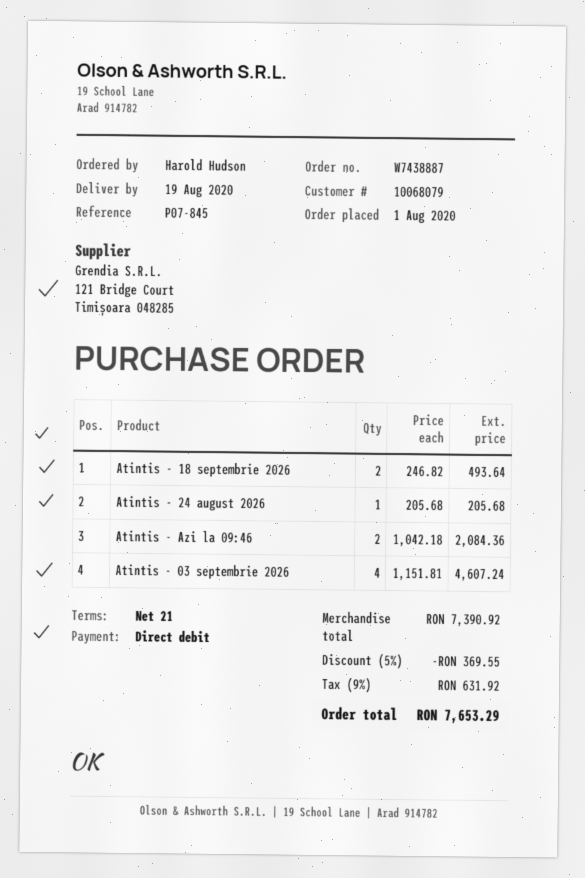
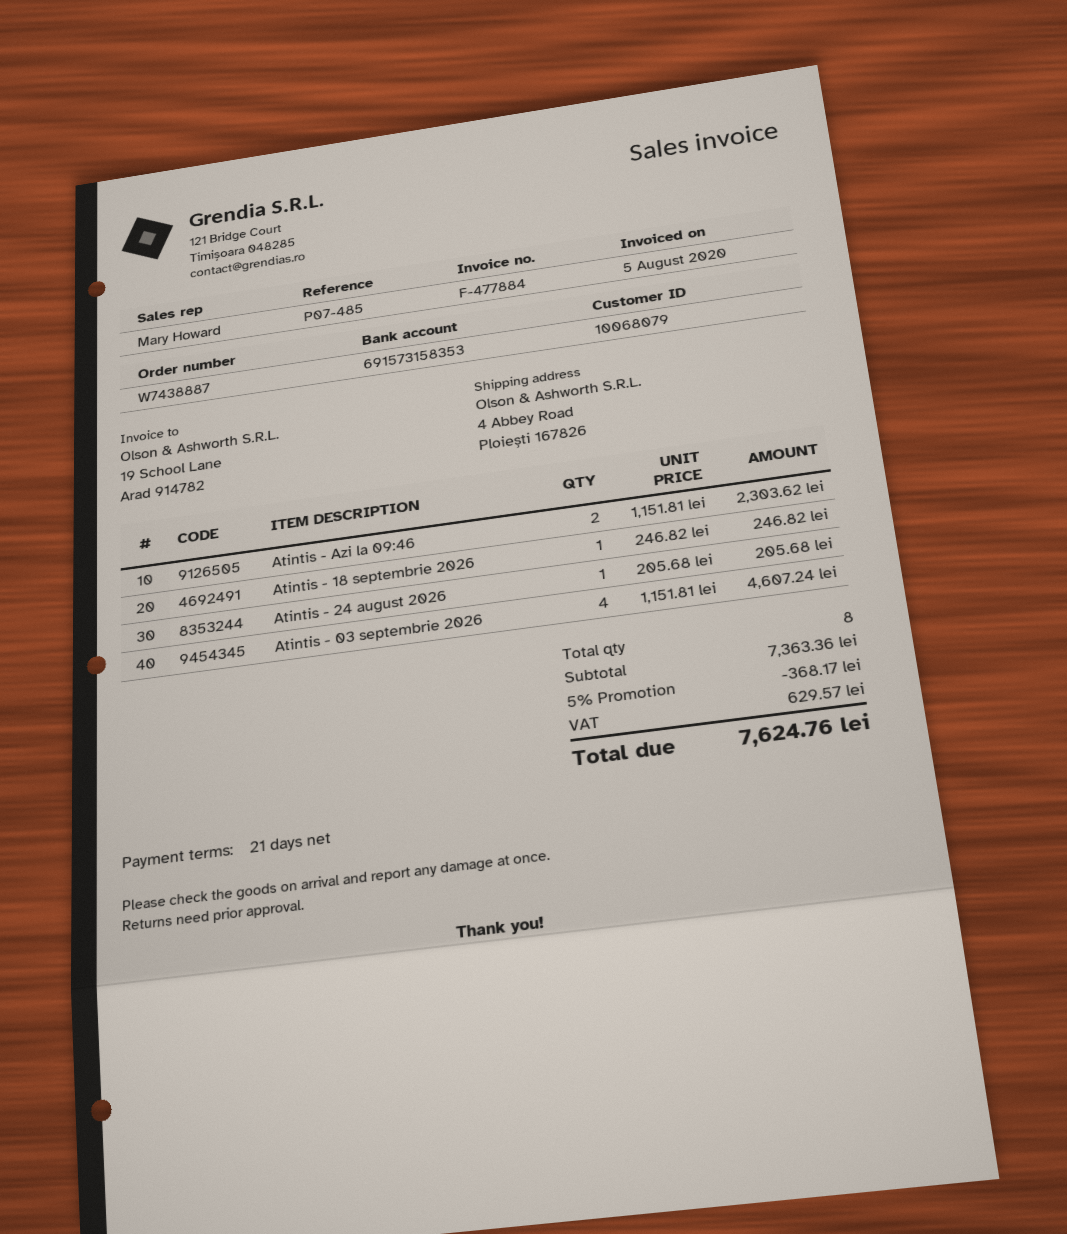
reference: P07-845 -> P07-485
Atintis - 18 septembrie 2026: 2 x 246.82 = 493.64 -> 1 x 246.82 = 246.82
Atintis - Azi la 09:46: 2 x 1042.18 = 2084.36 -> 2 x 1151.81 = 2303.62
subtotal: 7390.92 -> 7363.36
discount: 5% = 369.55 -> 5% = 368.17
tax: 631.92 -> 629.57
total: 7653.29 -> 7624.76

